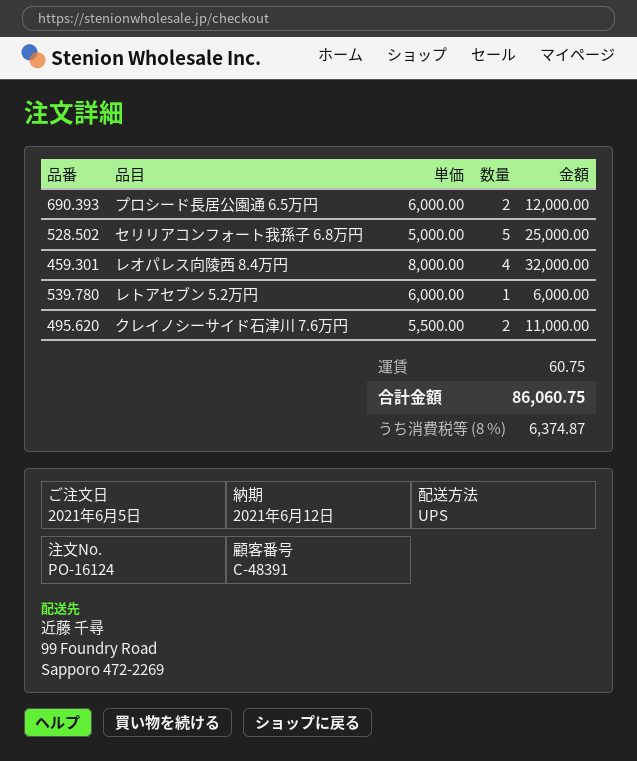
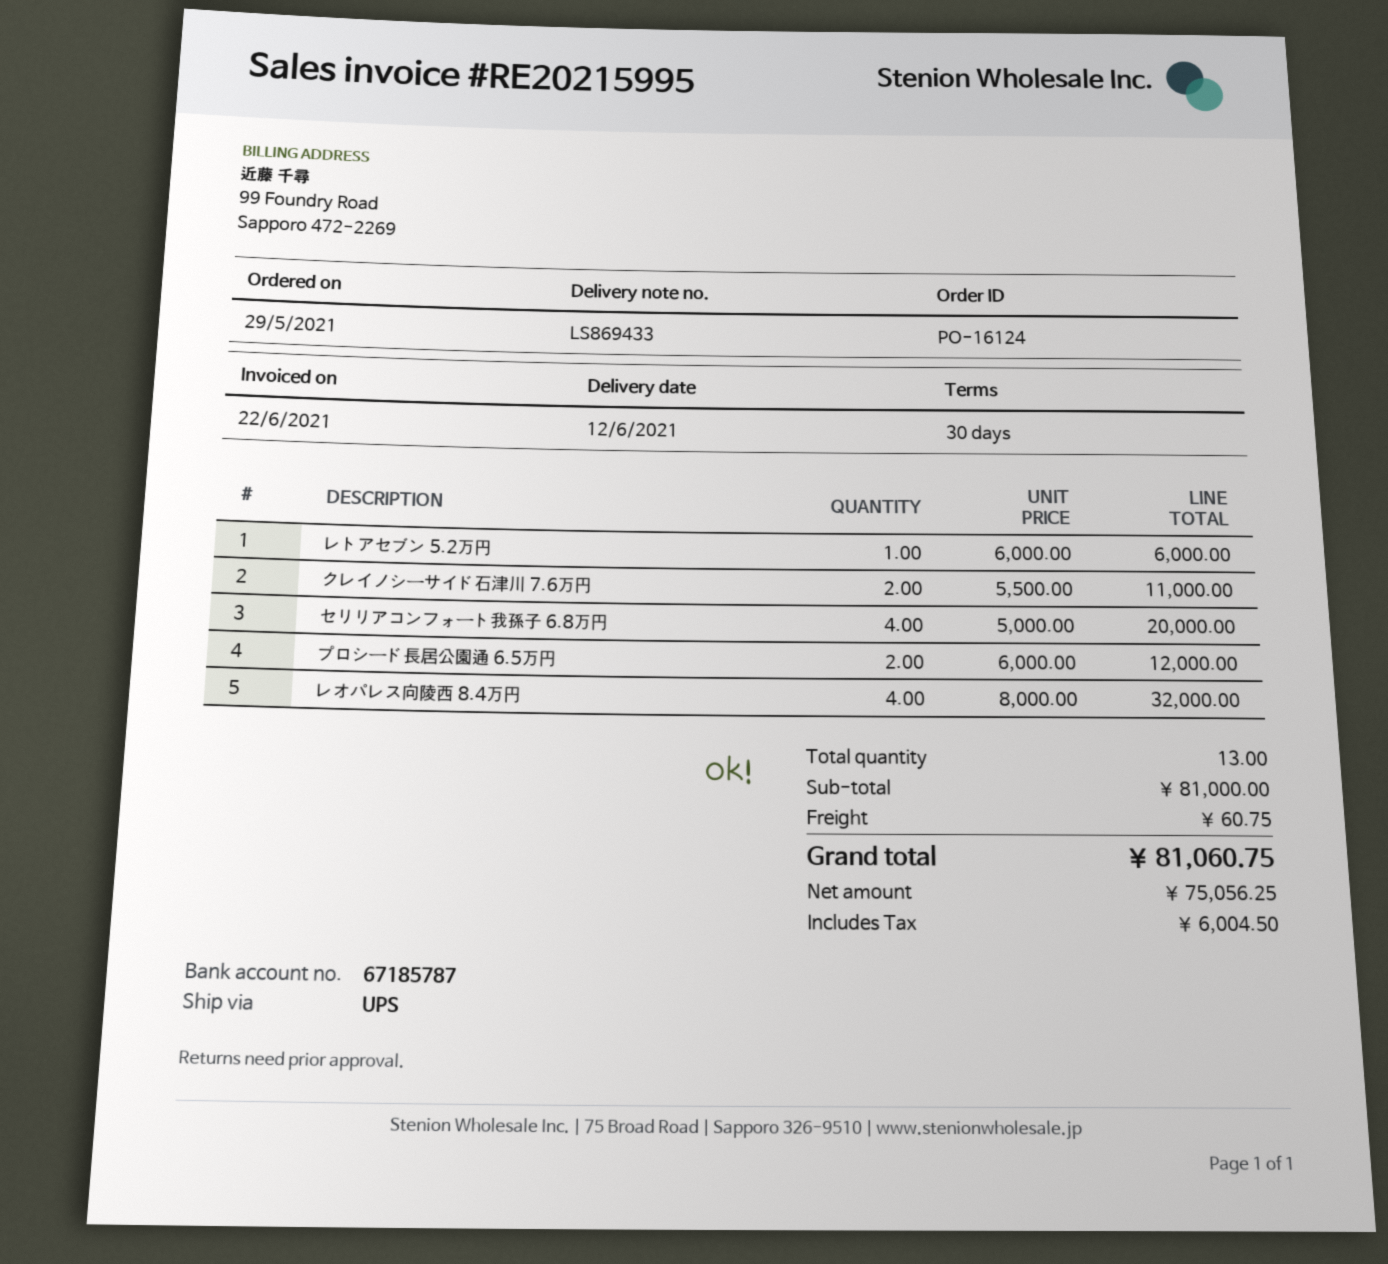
order date: 2021-06-05 -> 2021-05-29
セリリアコンフォート我孫子 6.8万円: 5 x 5000.00 = 25000.00 -> 4 x 5000.00 = 20000.00
tax: 6374.87 -> 6004.50
total: 86060.75 -> 81060.75

